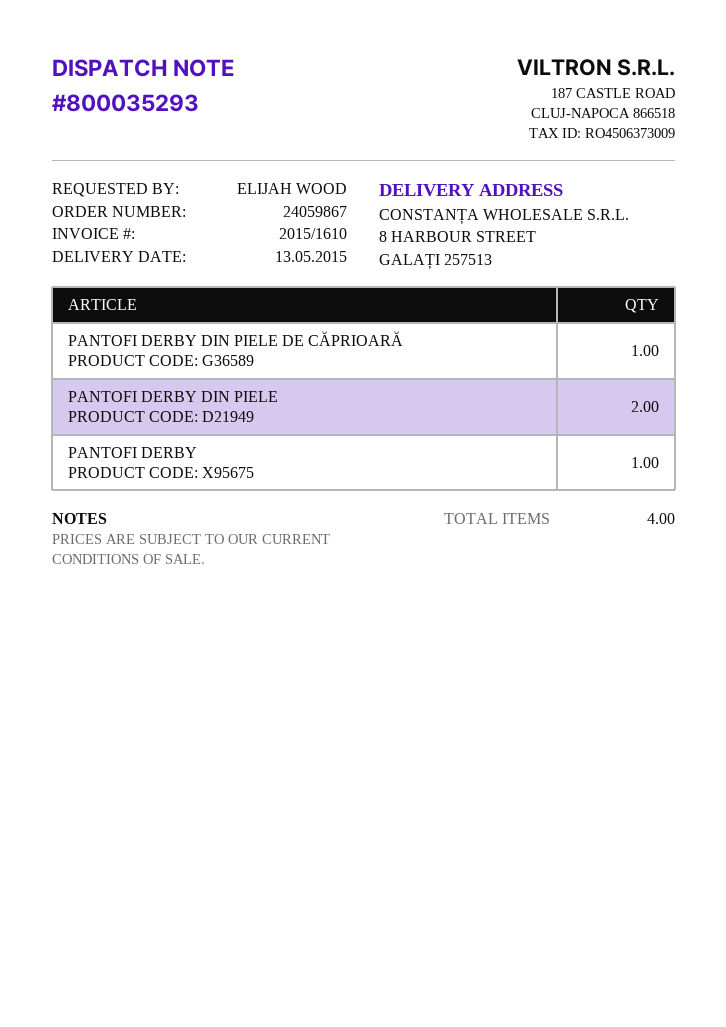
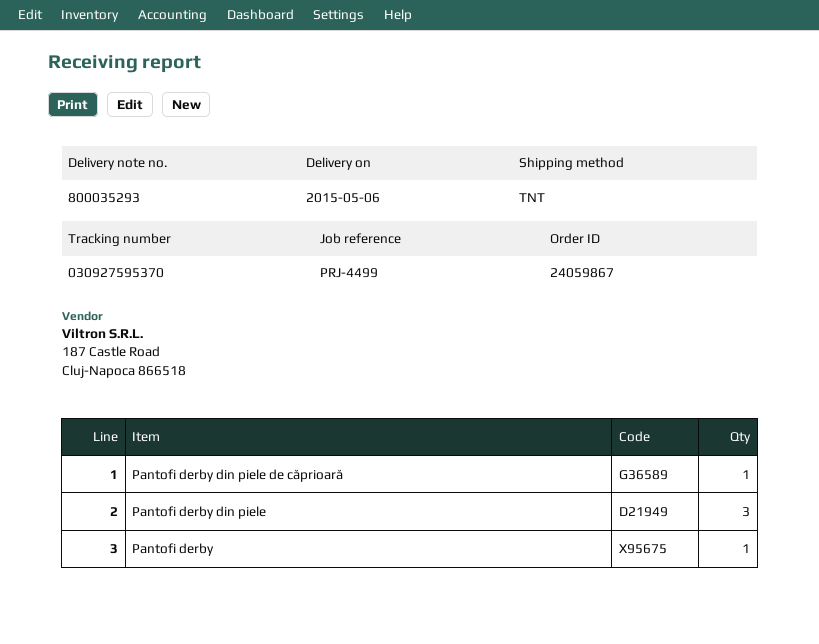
delivery date: 2015-05-13 -> 2015-05-06
PANTOFI DERBY DIN PIELE: 2 -> 3

